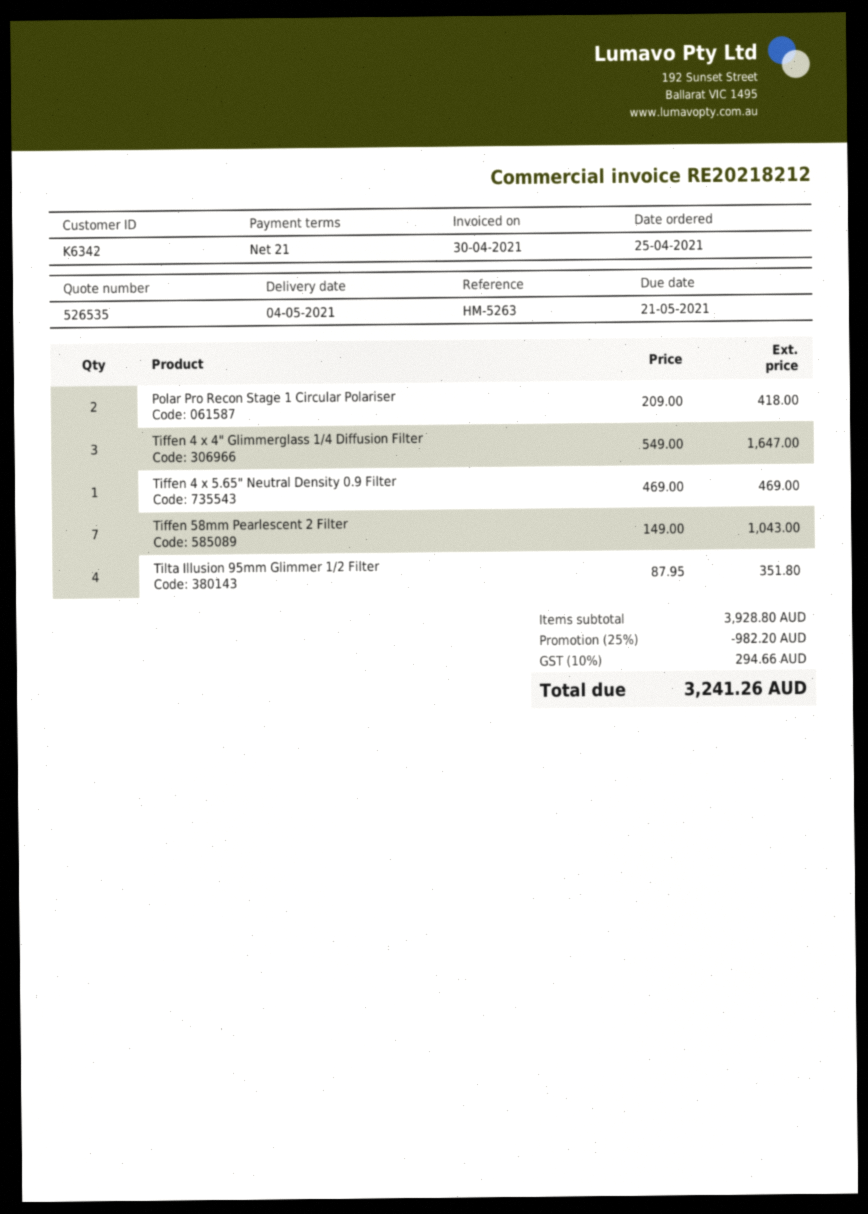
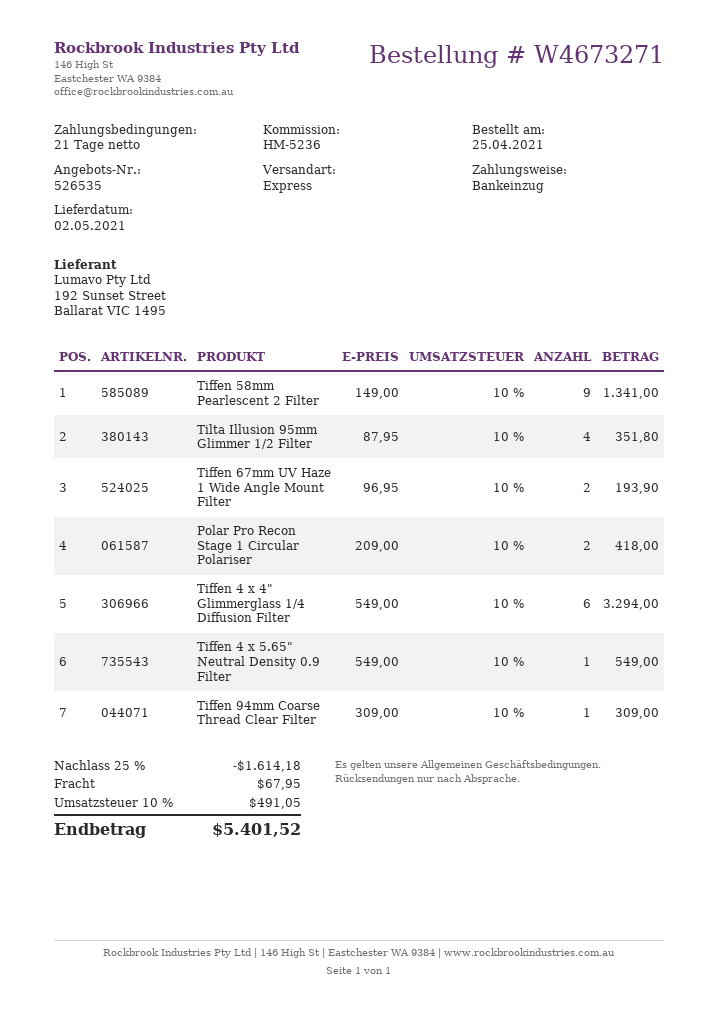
delivery date: 2021-05-04 -> 2021-05-02
reference: HM-5263 -> HM-5236
Tiffen 4 x 4" Glimmerglass 1/4 Diffusion Filter: 3 x 549.00 = 1647.00 -> 6 x 549.00 = 3294.00
Tiffen 4 x 5.65" Neutral Density 0.9 Filter: 1 x 469.00 = 469.00 -> 1 x 549.00 = 549.00
Tiffen 58mm Pearlescent 2 Filter: 7 x 149.00 = 1043.00 -> 9 x 149.00 = 1341.00
Tiffen 67mm UV Haze 1 Wide Angle Mount Filter: none -> 2 x 96.95 = 193.90
Tiffen 94mm Coarse Thread Clear Filter: none -> 1 x 309.00 = 309.00
discount: 25% = 982.20 -> 25% = 1614.18
shipping: none -> 67.95
tax: 10% = 294.66 -> 10% = 491.05
total: 3241.26 -> 5401.52

